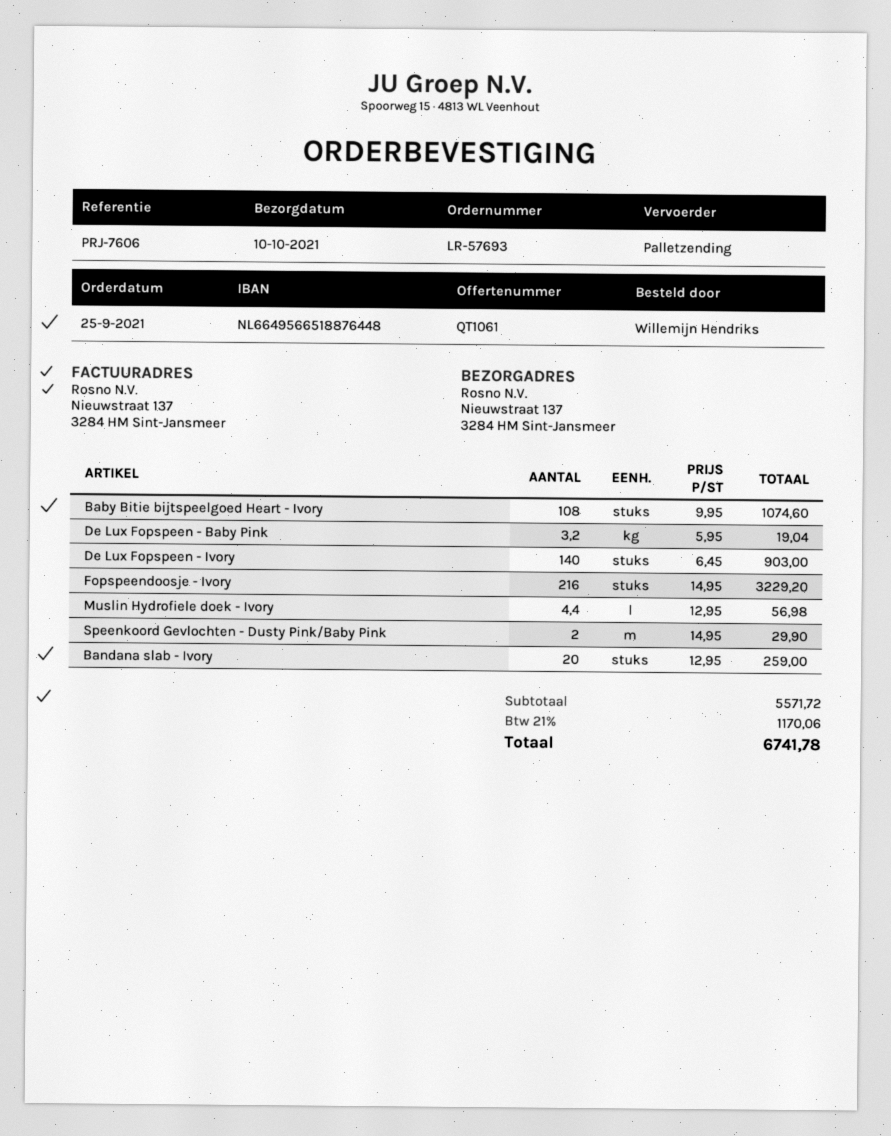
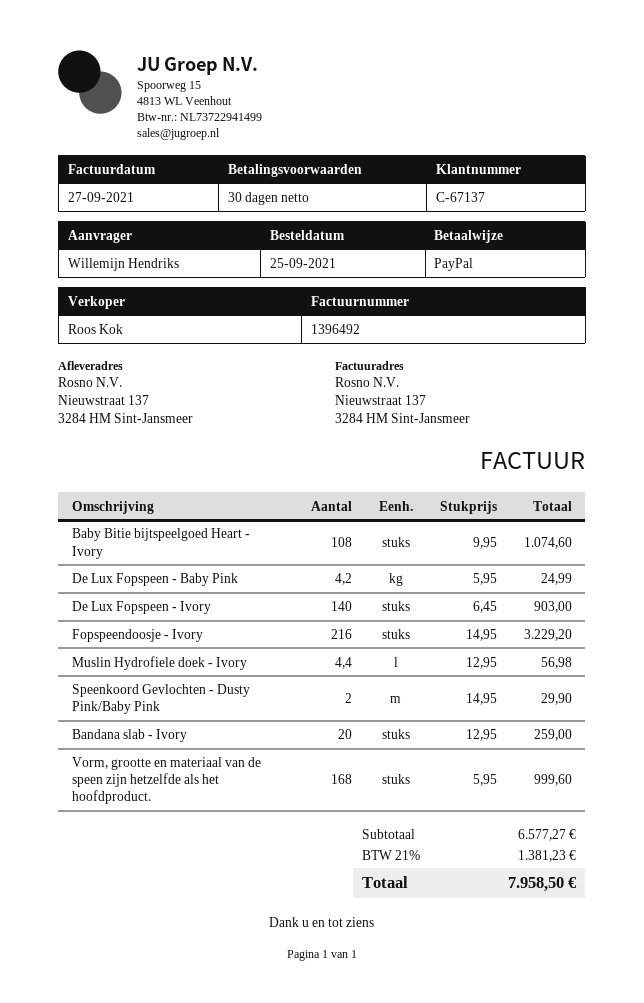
De Lux Fopspeen - Baby Pink: 3.2 x 5.95 = 19.04 -> 4.2 x 5.95 = 24.99
Vorm, grootte en materiaal van de speen zijn hetzelfde als het hoofdproduct.: none -> 168 x 5.95 = 999.60
subtotal: 5571.72 -> 6577.27
tax: 21% = 1170.06 -> 21% = 1381.23
total: 6741.78 -> 7958.50

